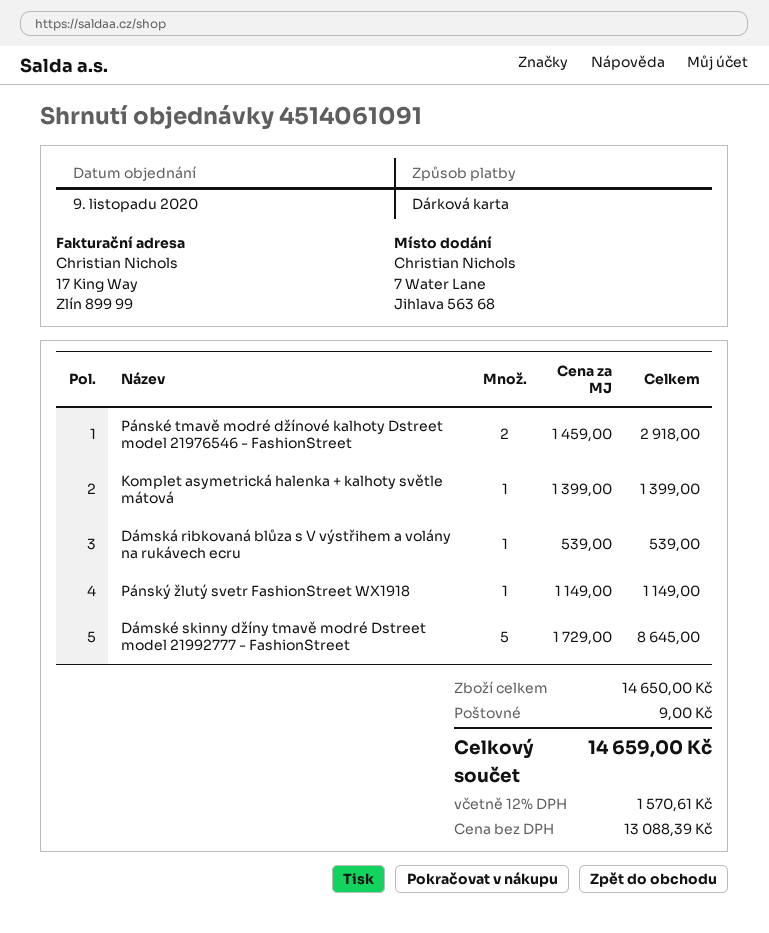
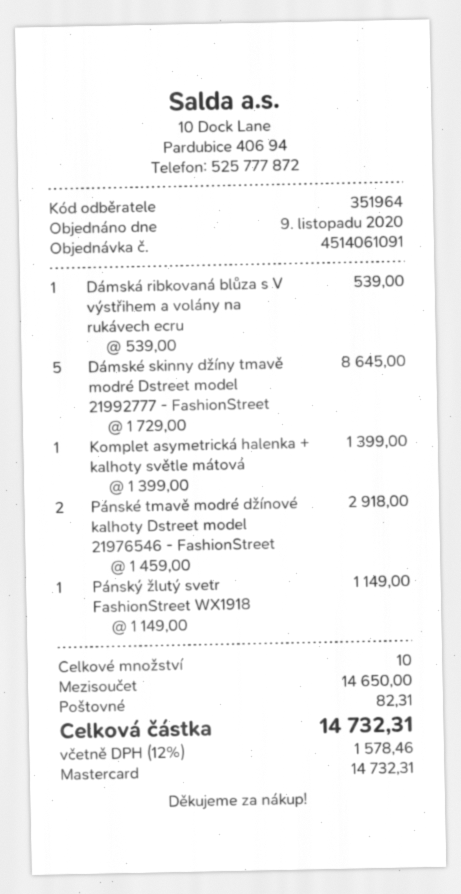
payment method: gift card -> Mastercard
shipping: 9.00 -> 82.31
tax: 12% = 1570.61 -> 12% = 1578.46
total: 14659.00 -> 14732.31

